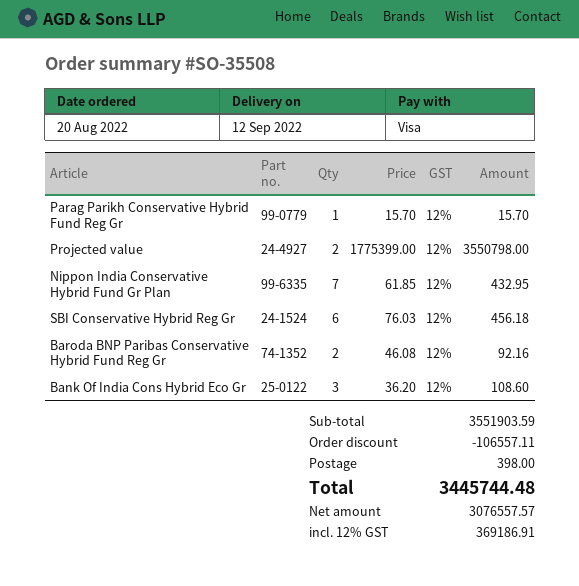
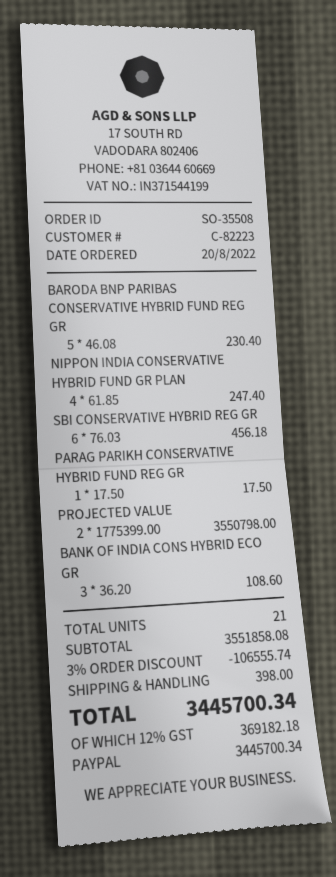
payment method: Visa -> PayPal
Parag Parikh Conservative Hybrid Fund Reg Gr: 1 x 15.70 = 15.70 -> 1 x 17.50 = 17.50
Nippon India Conservative Hybrid Fund Gr Plan: 7 x 61.85 = 432.95 -> 4 x 61.85 = 247.40
Baroda BNP Paribas Conservative Hybrid Fund Reg Gr: 2 x 46.08 = 92.16 -> 5 x 46.08 = 230.40
subtotal: 3551903.59 -> 3551858.08
discount: 106557.11 -> 106555.74
tax: 12% = 369186.91 -> 12% = 369182.18
total: 3445744.48 -> 3445700.34

